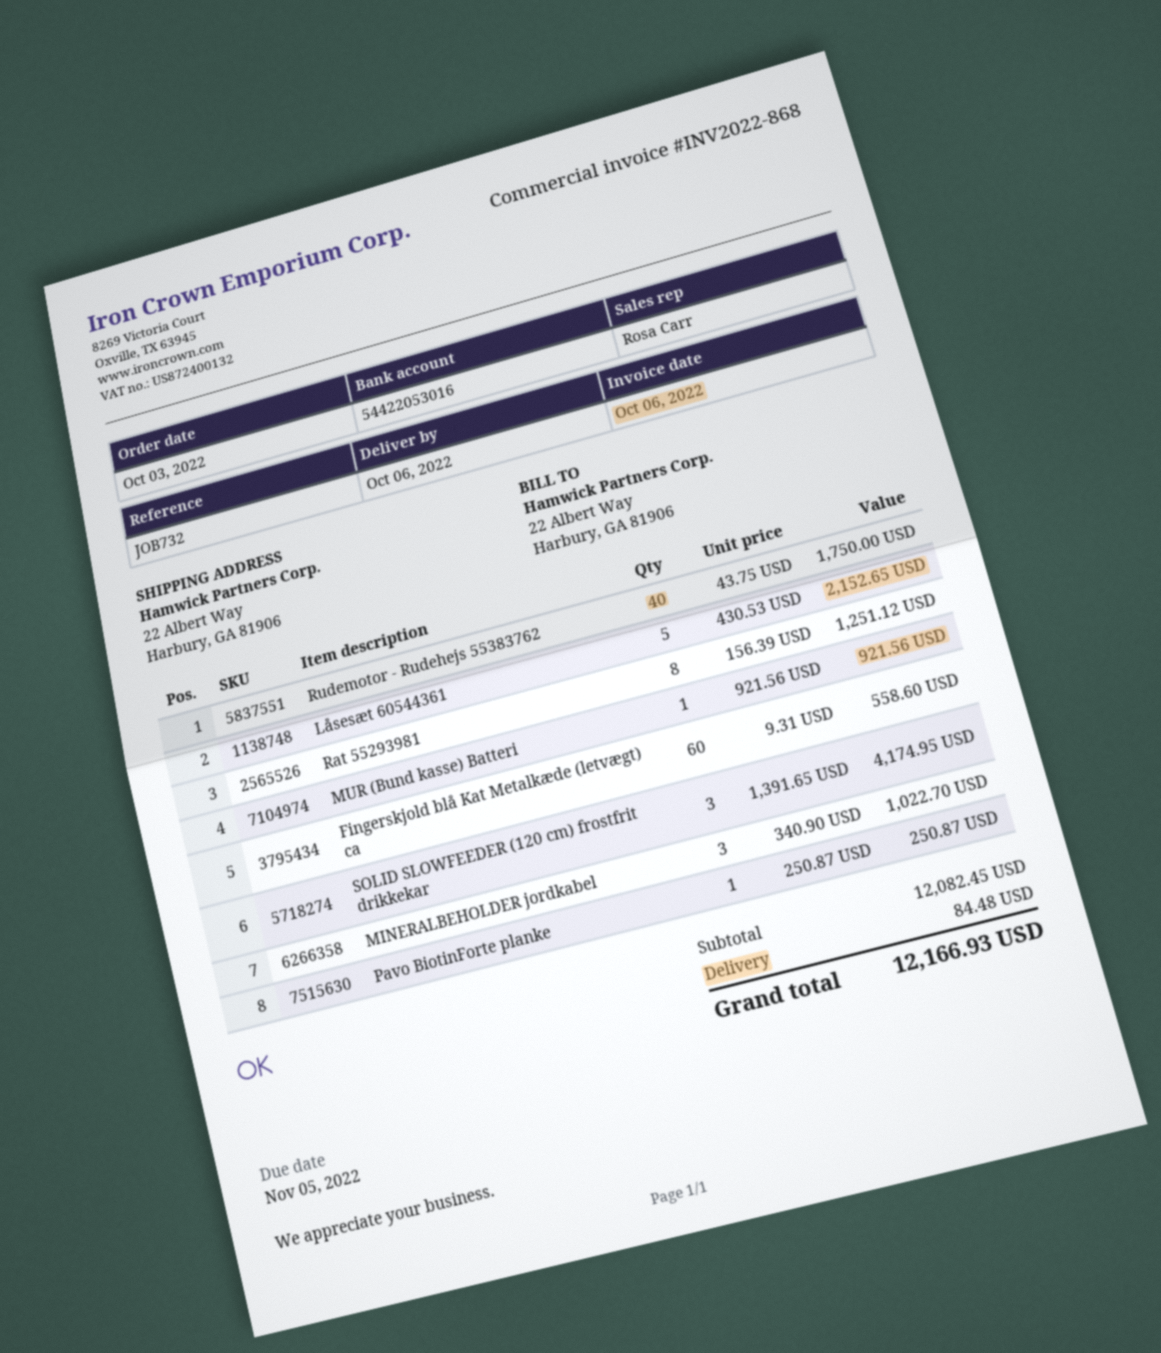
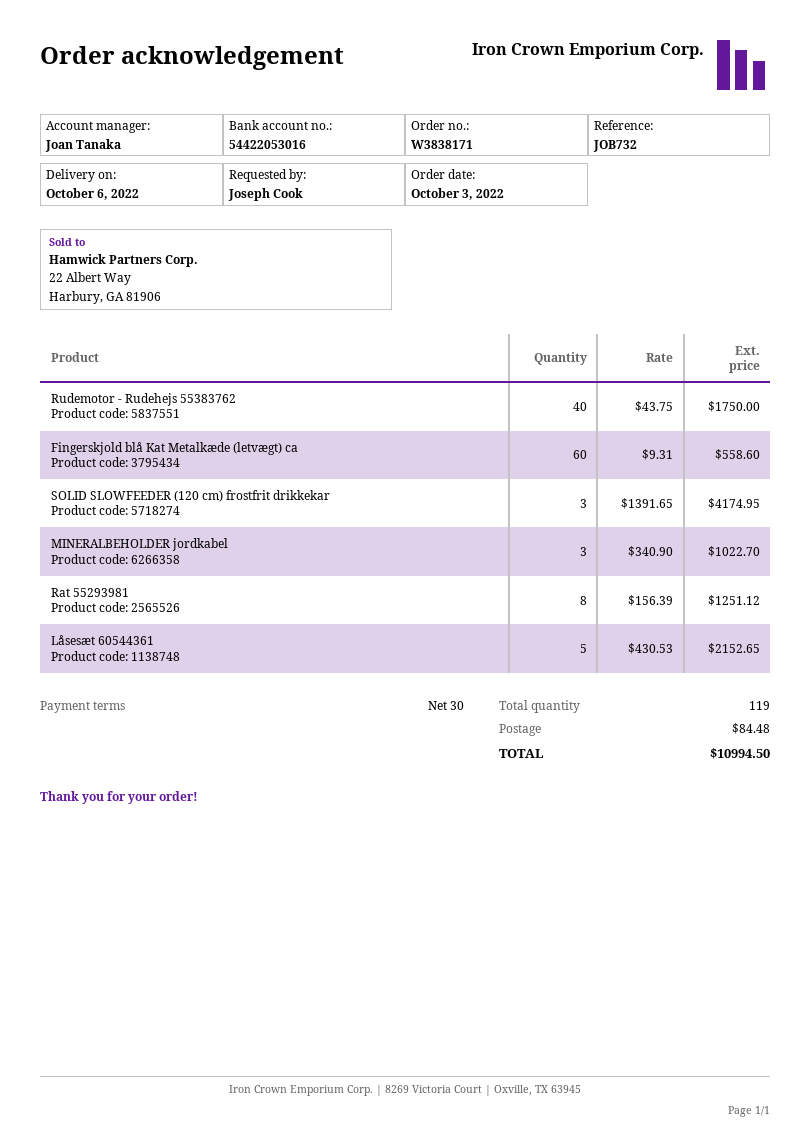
sales rep: Rosa Carr -> Joan Tanaka
MUR (Bund kasse) Batteri: 1 x 921.56 = 921.56 -> none
Pavo BiotinForte planke: 1 x 250.87 = 250.87 -> none
total: 12166.93 -> 10994.50

